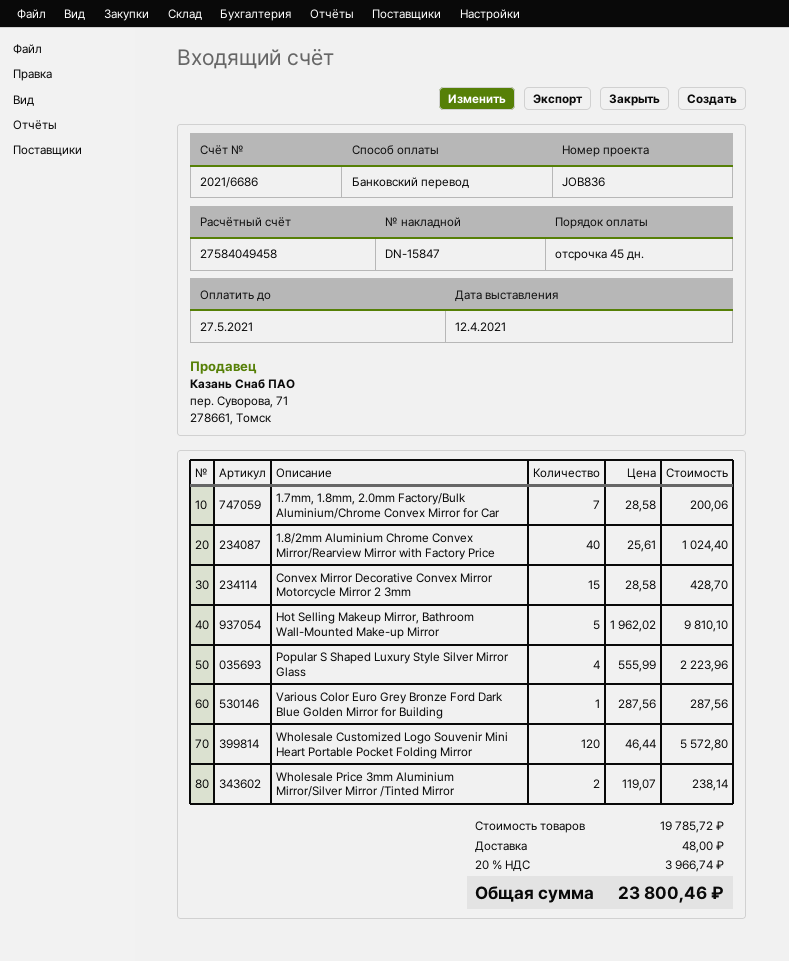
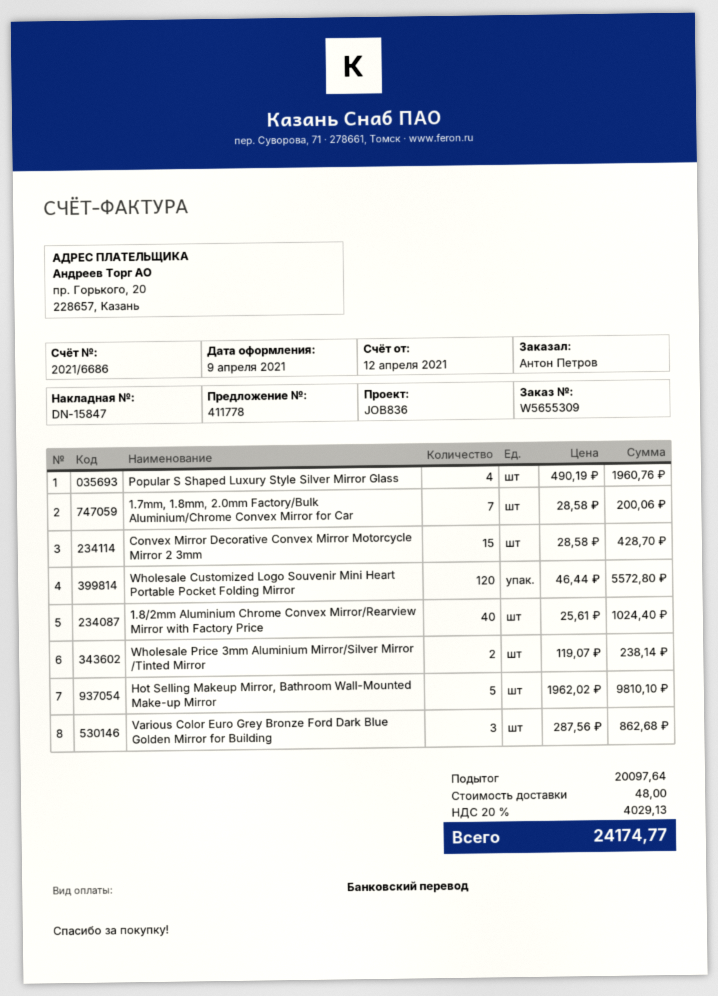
Popular S Shaped Luxury Style Silver Mirror Glass: 4 x 555.99 = 2223.96 -> 4 x 490.19 = 1960.76
Various Color Euro Grey Bronze Ford Dark Blue Golden Mirror for Building: 1 x 287.56 = 287.56 -> 3 x 287.56 = 862.68
subtotal: 19785.72 -> 20097.64
tax: 20% = 3966.74 -> 20% = 4029.13
total: 23800.46 -> 24174.77

